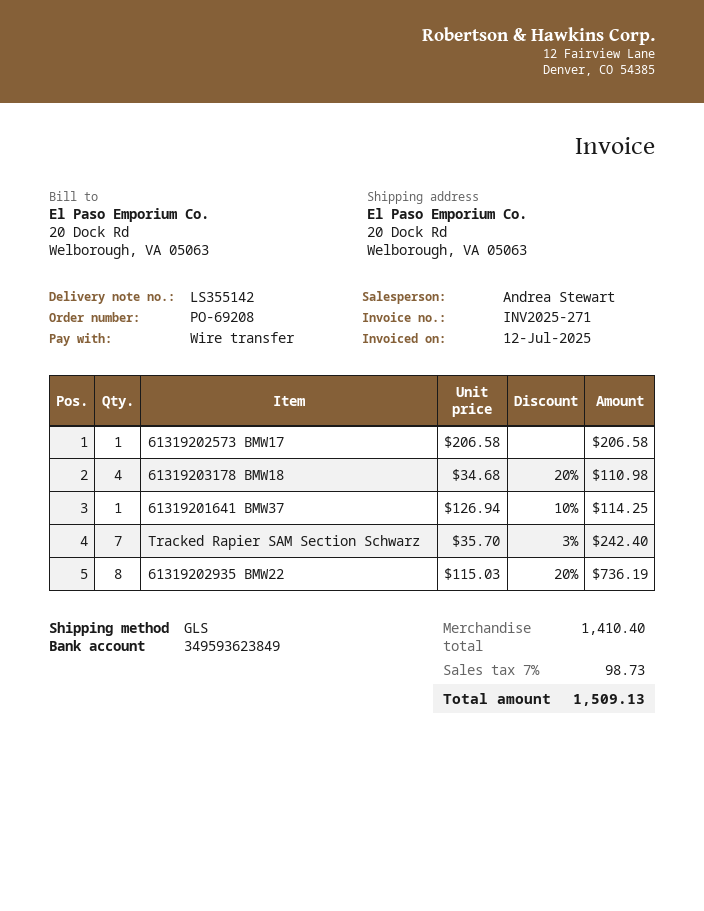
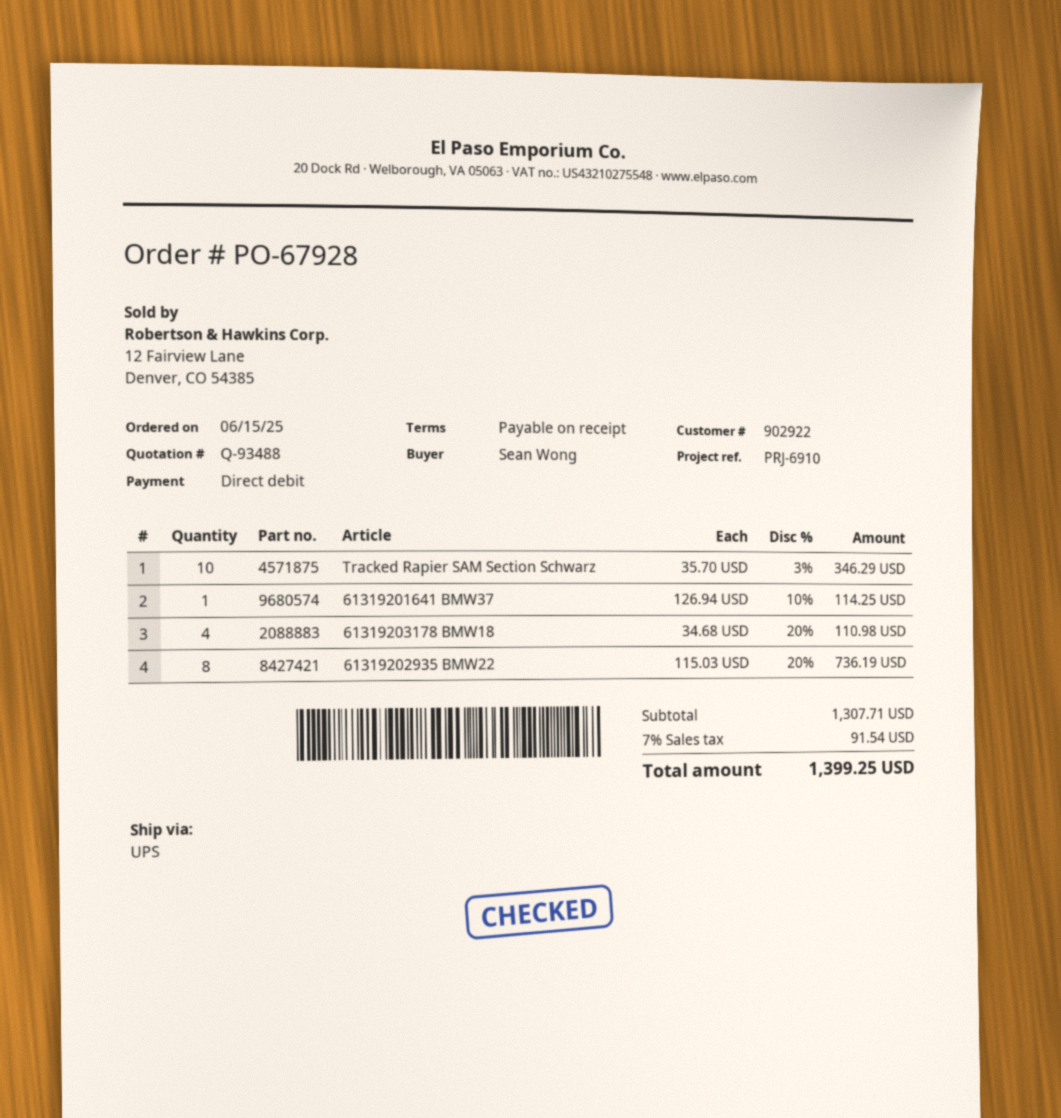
order number: PO-69208 -> PO-67928
payment method: bank transfer -> direct debit
shipping method: GLS -> UPS
61319202573 BMW17: 1 x 206.58 = 206.58 -> none
Tracked Rapier SAM Section Schwarz: 7 x 35.70 - 3% = 242.40 -> 10 x 35.70 - 3% = 346.29
subtotal: 1410.40 -> 1307.71
tax: 7% = 98.73 -> 7% = 91.54
total: 1509.13 -> 1399.25

